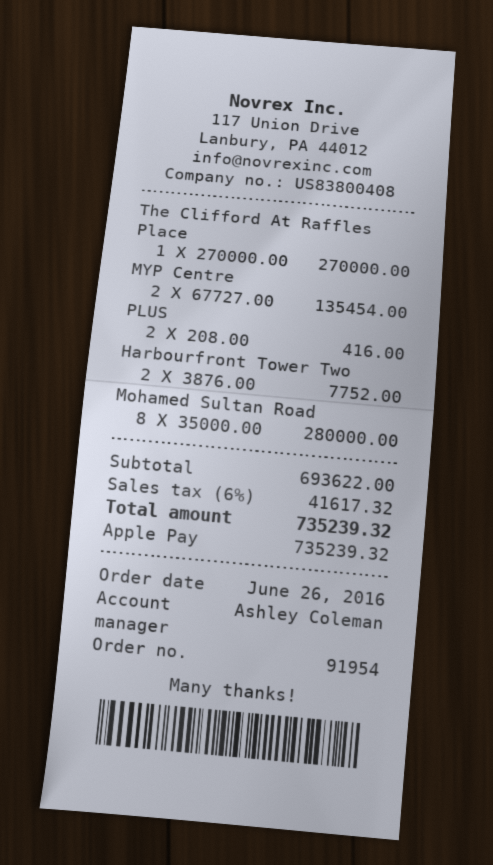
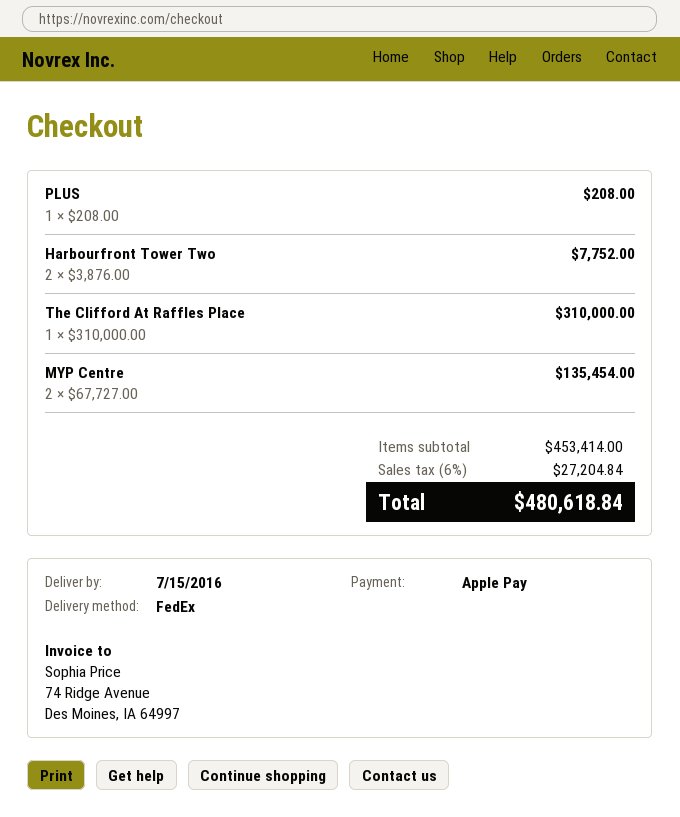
The Clifford At Raffles Place: 1 x 270000.00 = 270000.00 -> 1 x 310000.00 = 310000.00
PLUS: 2 x 208.00 = 416.00 -> 1 x 208.00 = 208.00
Mohamed Sultan Road: 8 x 35000.00 = 280000.00 -> none
subtotal: 693622.00 -> 453414.00
tax: 6% = 41617.32 -> 6% = 27204.84
total: 735239.32 -> 480618.84

